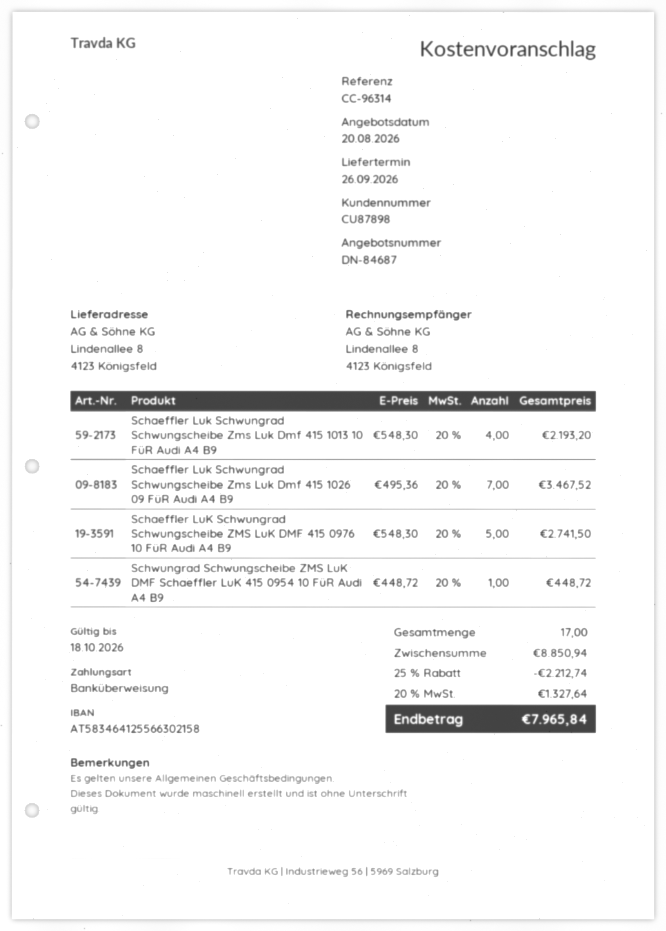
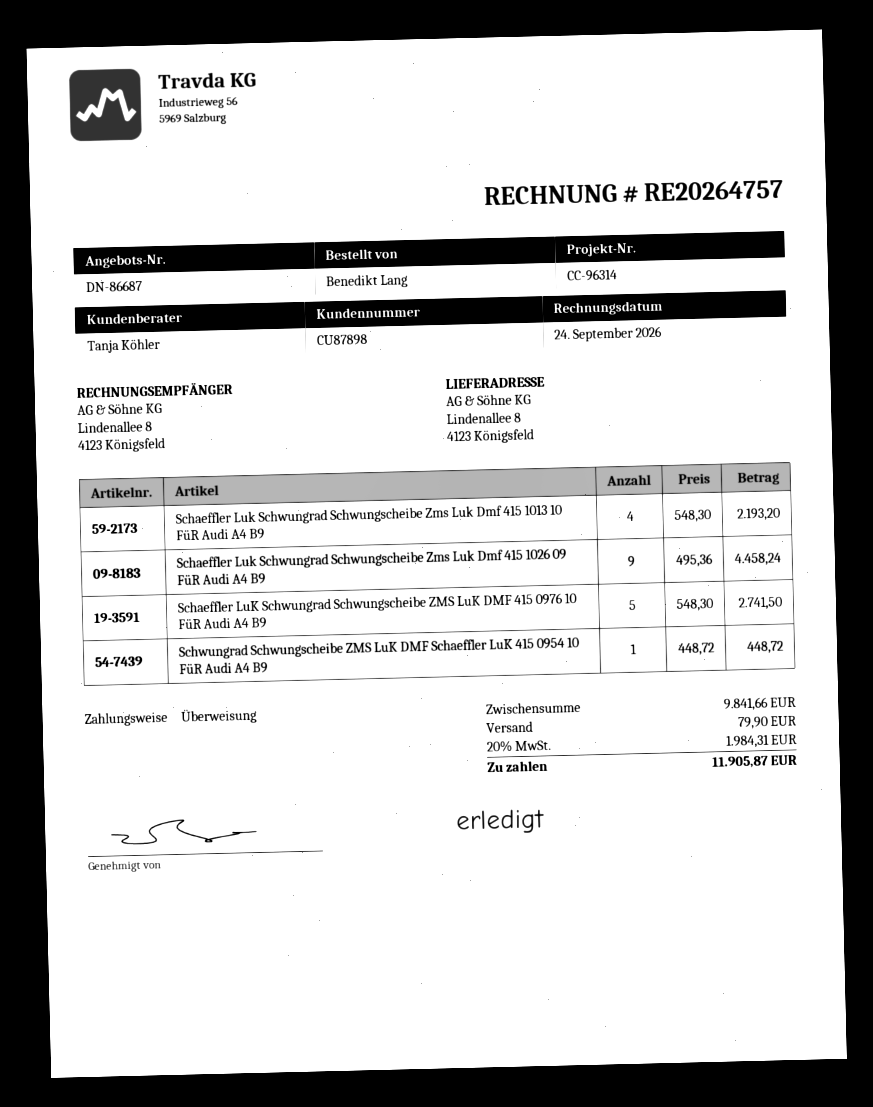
quote number: DN-84687 -> DN-86687
Schaeffler Luk Schwungrad Schwungscheibe Zms Luk Dmf 415 1026 09 FüR Audi A4 B9: 7 x 495.36 = 3467.52 -> 9 x 495.36 = 4458.24
subtotal: 8850.94 -> 9841.66
discount: 25% = 2212.74 -> none
shipping: none -> 79.90
tax: 20% = 1327.64 -> 20% = 1984.31
total: 7965.84 -> 11905.87

